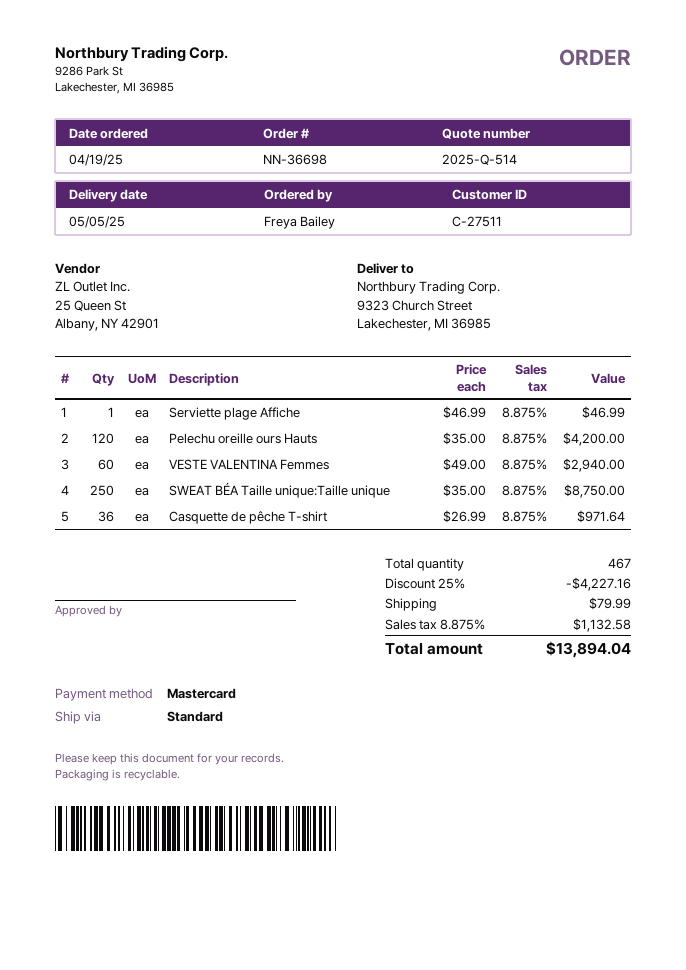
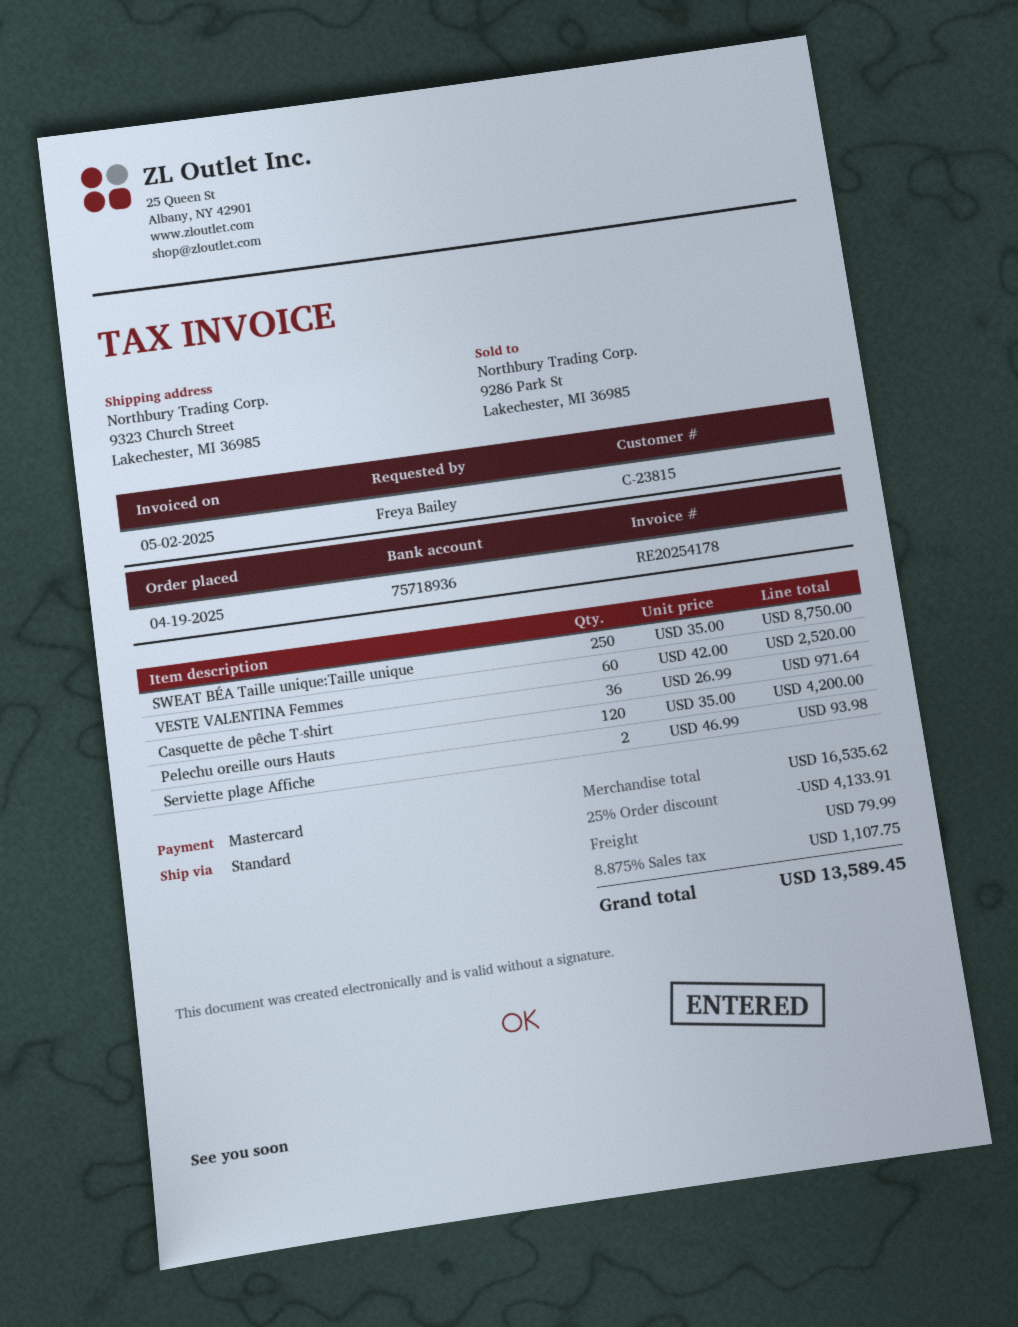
customer number: C-27511 -> C-23815
Serviette plage Affiche: 1 x 46.99 = 46.99 -> 2 x 46.99 = 93.98
VESTE VALENTINA Femmes: 60 x 49.00 = 2940.00 -> 60 x 42.00 = 2520.00
discount: 25% = 4227.16 -> 25% = 4133.91
tax: 8.875% = 1132.58 -> 8.875% = 1107.75
total: 13894.04 -> 13589.45

